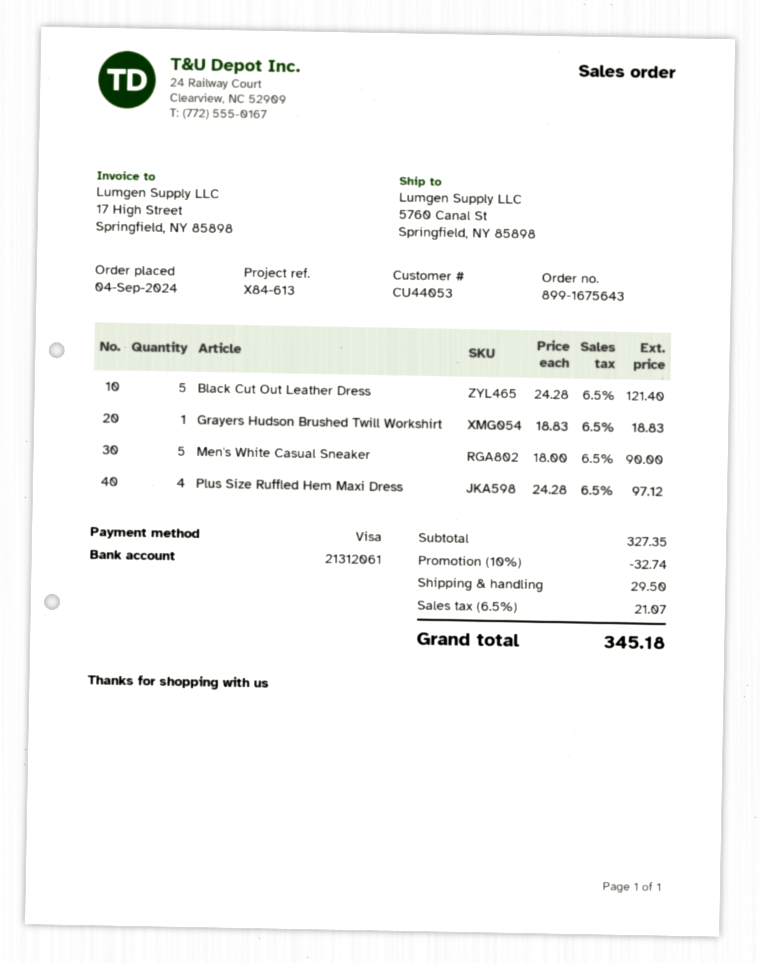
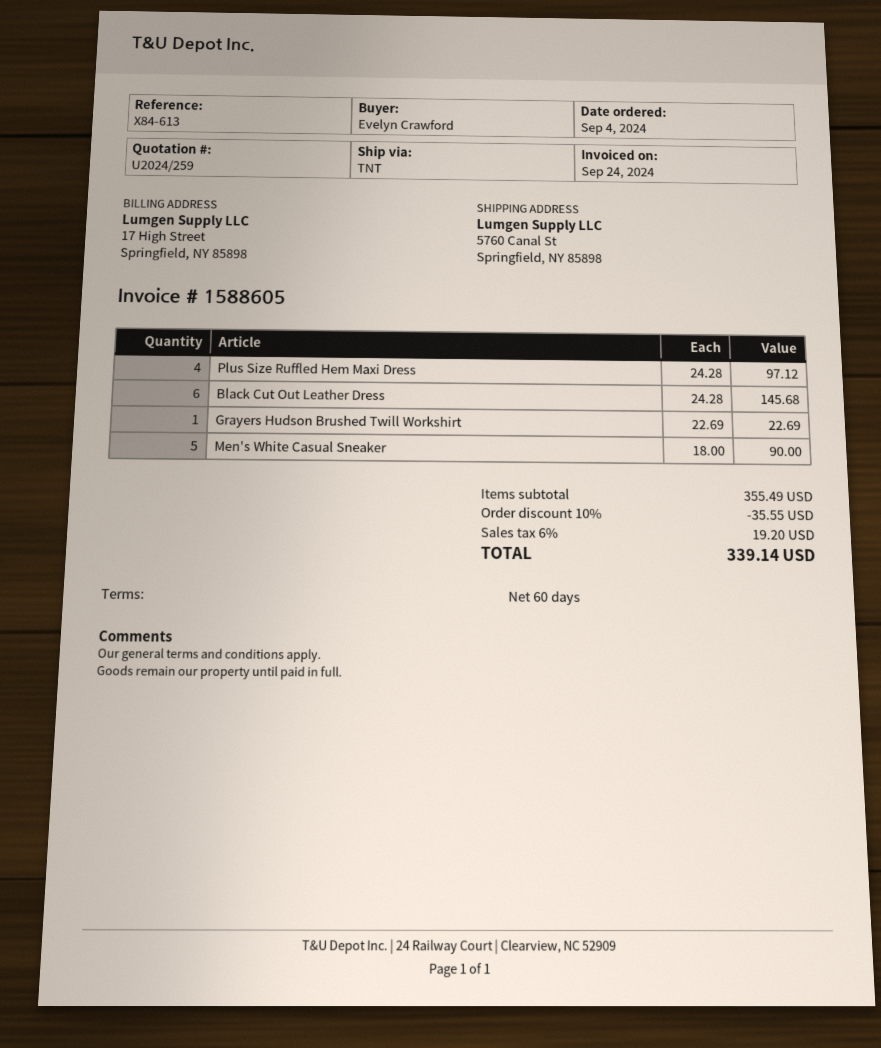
Black Cut Out Leather Dress: 5 x 24.28 = 121.40 -> 6 x 24.28 = 145.68
Grayers Hudson Brushed Twill Workshirt: 1 x 18.83 = 18.83 -> 1 x 22.69 = 22.69
subtotal: 327.35 -> 355.49
discount: 10% = 32.74 -> 10% = 35.55
shipping: 29.50 -> none
tax: 6.5% = 21.07 -> 6% = 19.20
total: 345.18 -> 339.14

